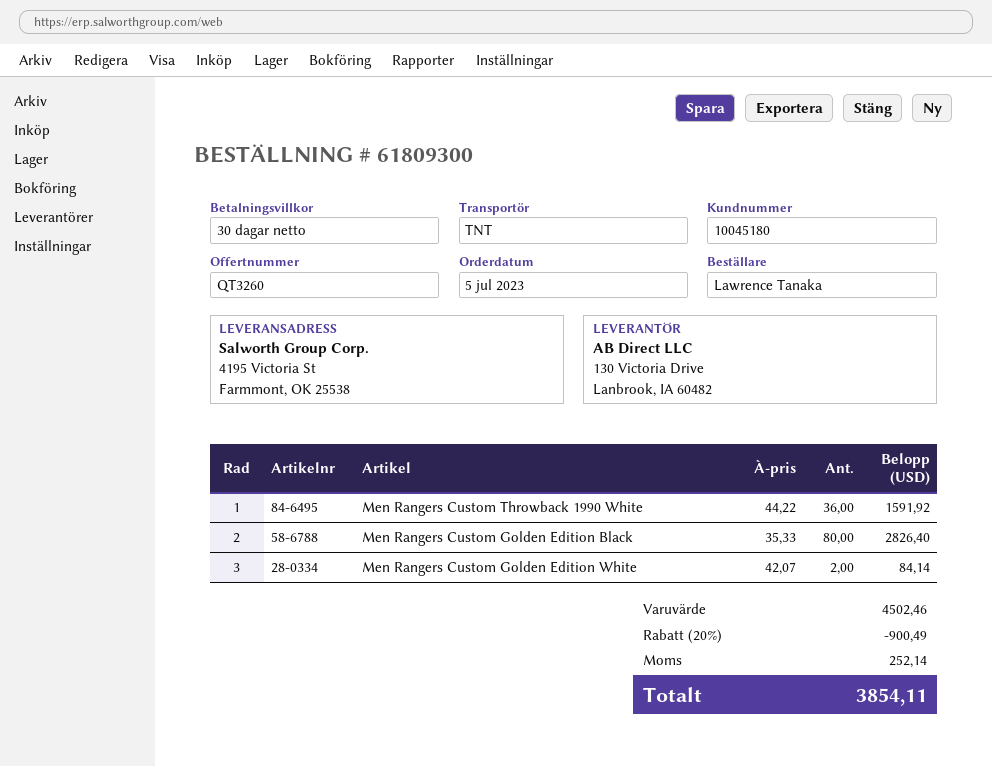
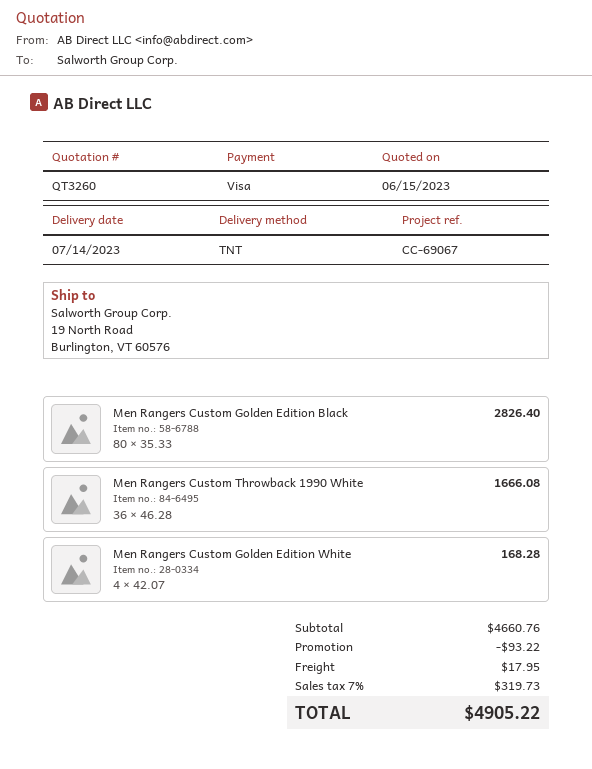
ship to: 4195 Victoria St, Farmmont, OK 25538 -> 19 North Road, Burlington, VT 60576
Men Rangers Custom Throwback 1990 White: 36 x 44.22 = 1591.92 -> 36 x 46.28 = 1666.08
Men Rangers Custom Golden Edition White: 2 x 42.07 = 84.14 -> 4 x 42.07 = 168.28
subtotal: 4502.46 -> 4660.76
discount: 900.49 -> 93.22
shipping: none -> 17.95
tax: 252.14 -> 319.73
total: 3854.11 -> 4905.22

